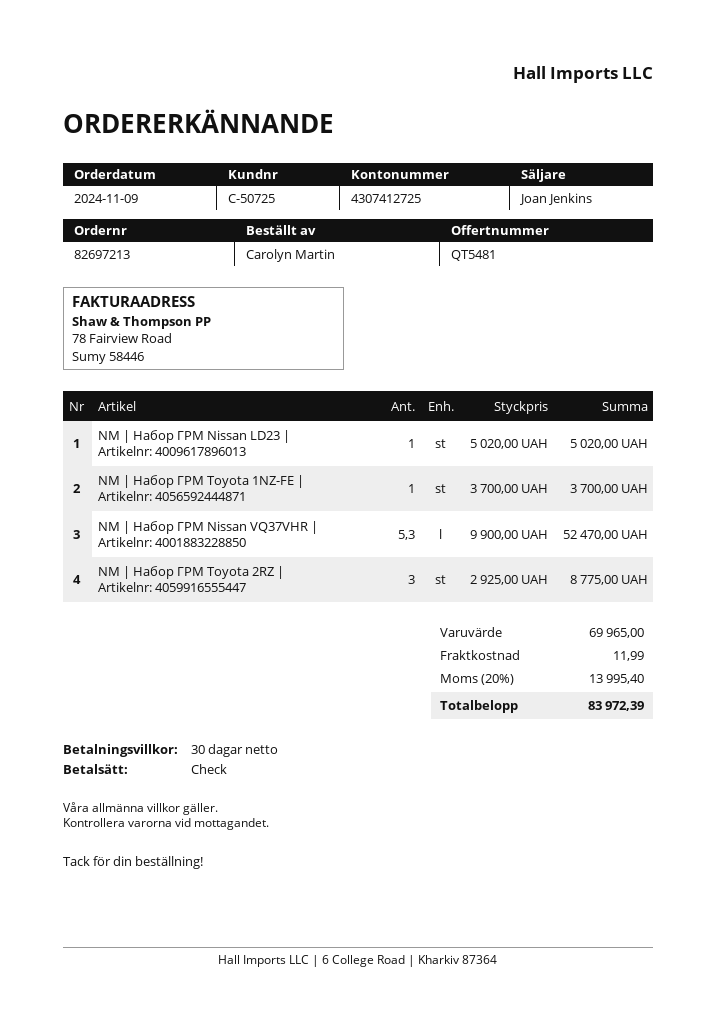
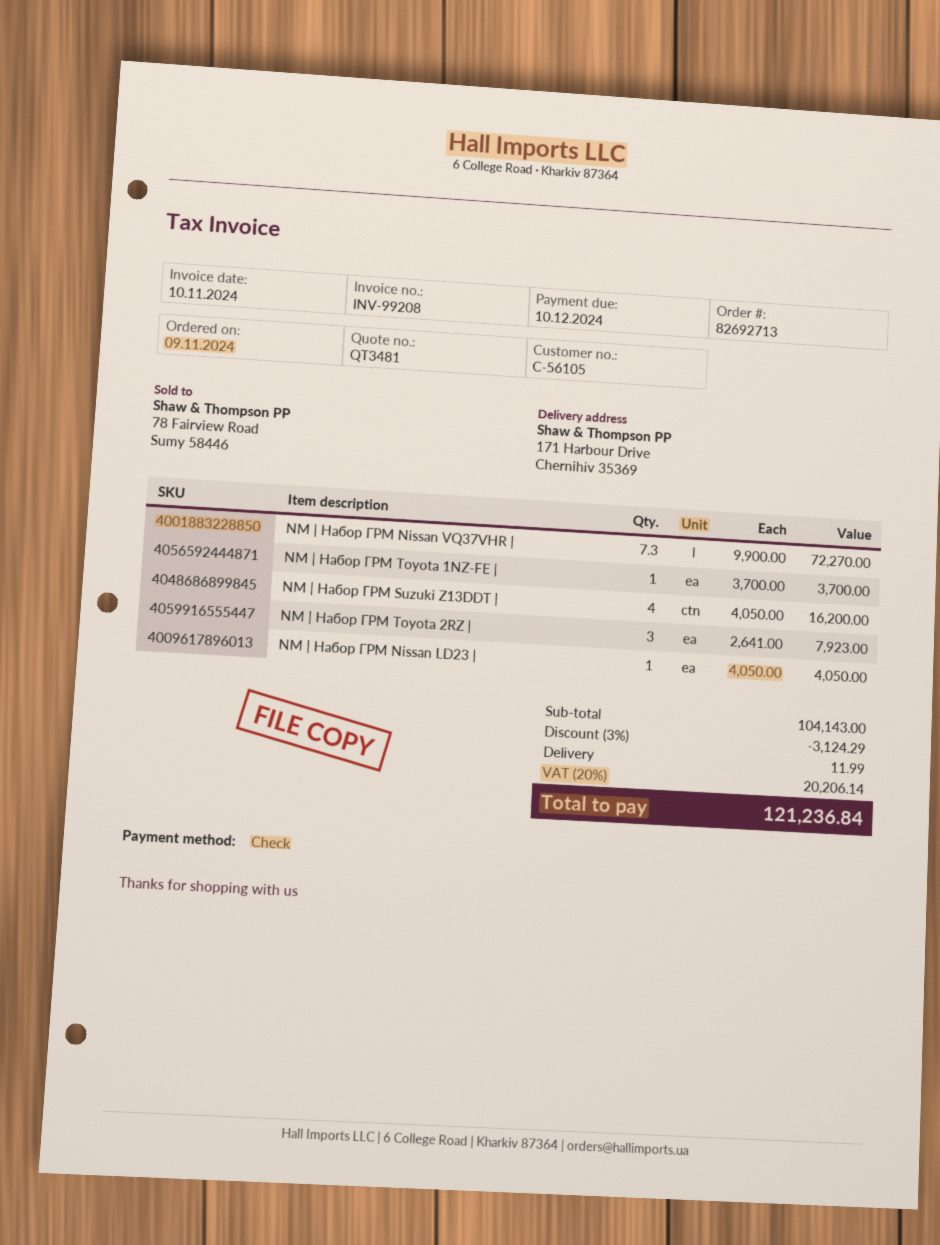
quote number: QT5481 -> QT3481
order number: 82697213 -> 82692713
customer number: C-50725 -> C-56105
NM | Набор ГРМ Nissan LD23 |: 1 x 5020.00 = 5020.00 -> 1 x 4050.00 = 4050.00
NM | Набор ГРМ Nissan VQ37VHR |: 5.3 x 9900.00 = 52470.00 -> 7.3 x 9900.00 = 72270.00
NM | Набор ГРМ Toyota 2RZ |: 3 x 2925.00 = 8775.00 -> 3 x 2641.00 = 7923.00
NM | Набор ГРМ Suzuki Z13DDT |: none -> 4 x 4050.00 = 16200.00
subtotal: 69965.00 -> 104143.00
discount: none -> 3% = 3124.29
tax: 20% = 13995.40 -> 20% = 20206.14
total: 83972.39 -> 121236.84

